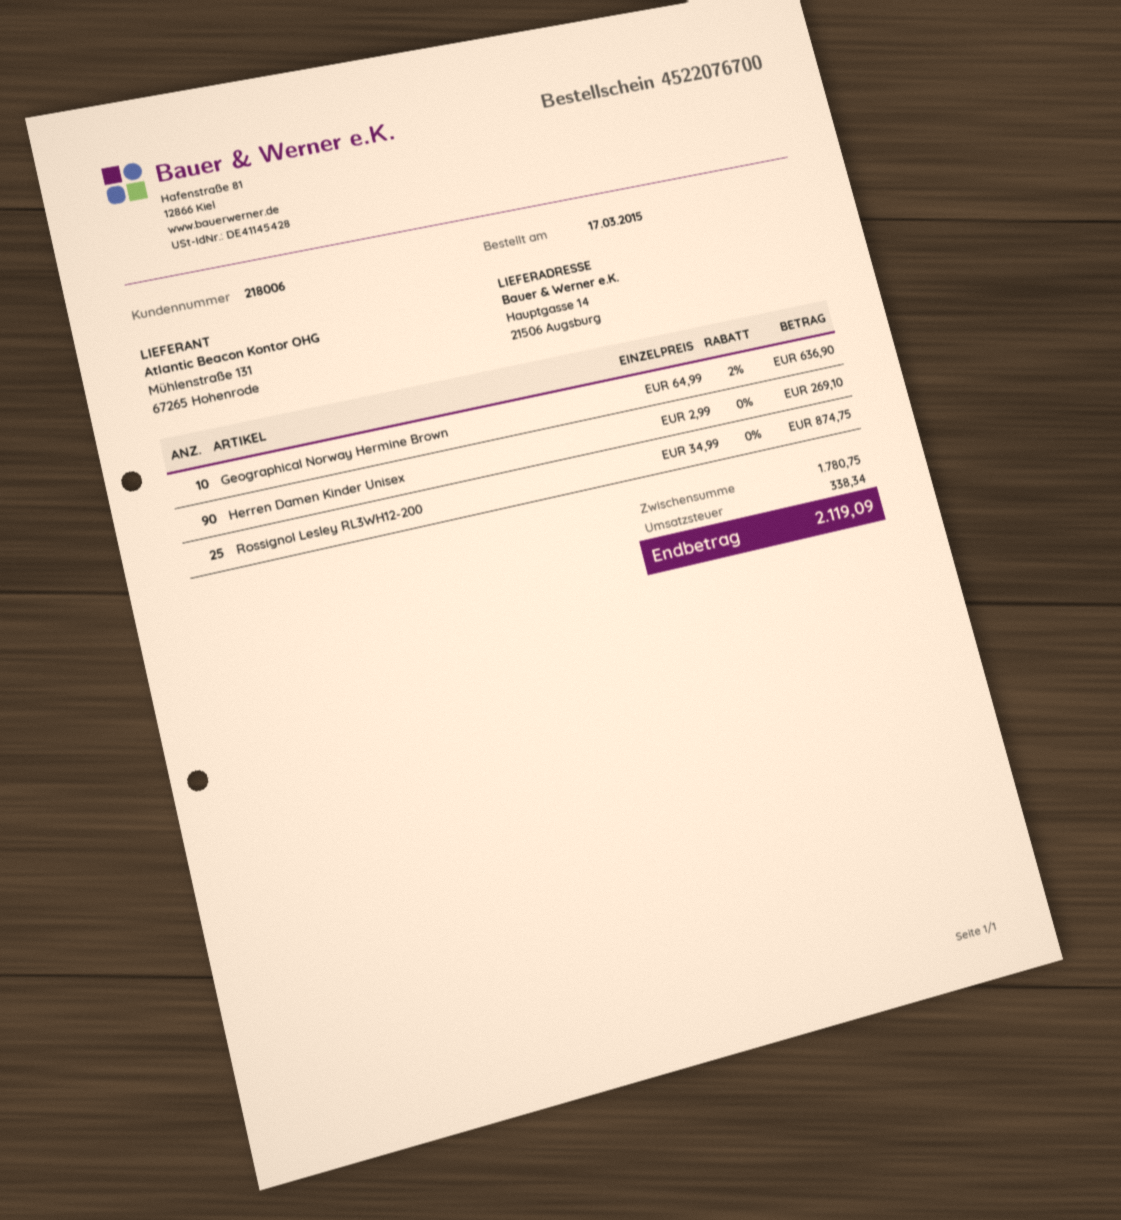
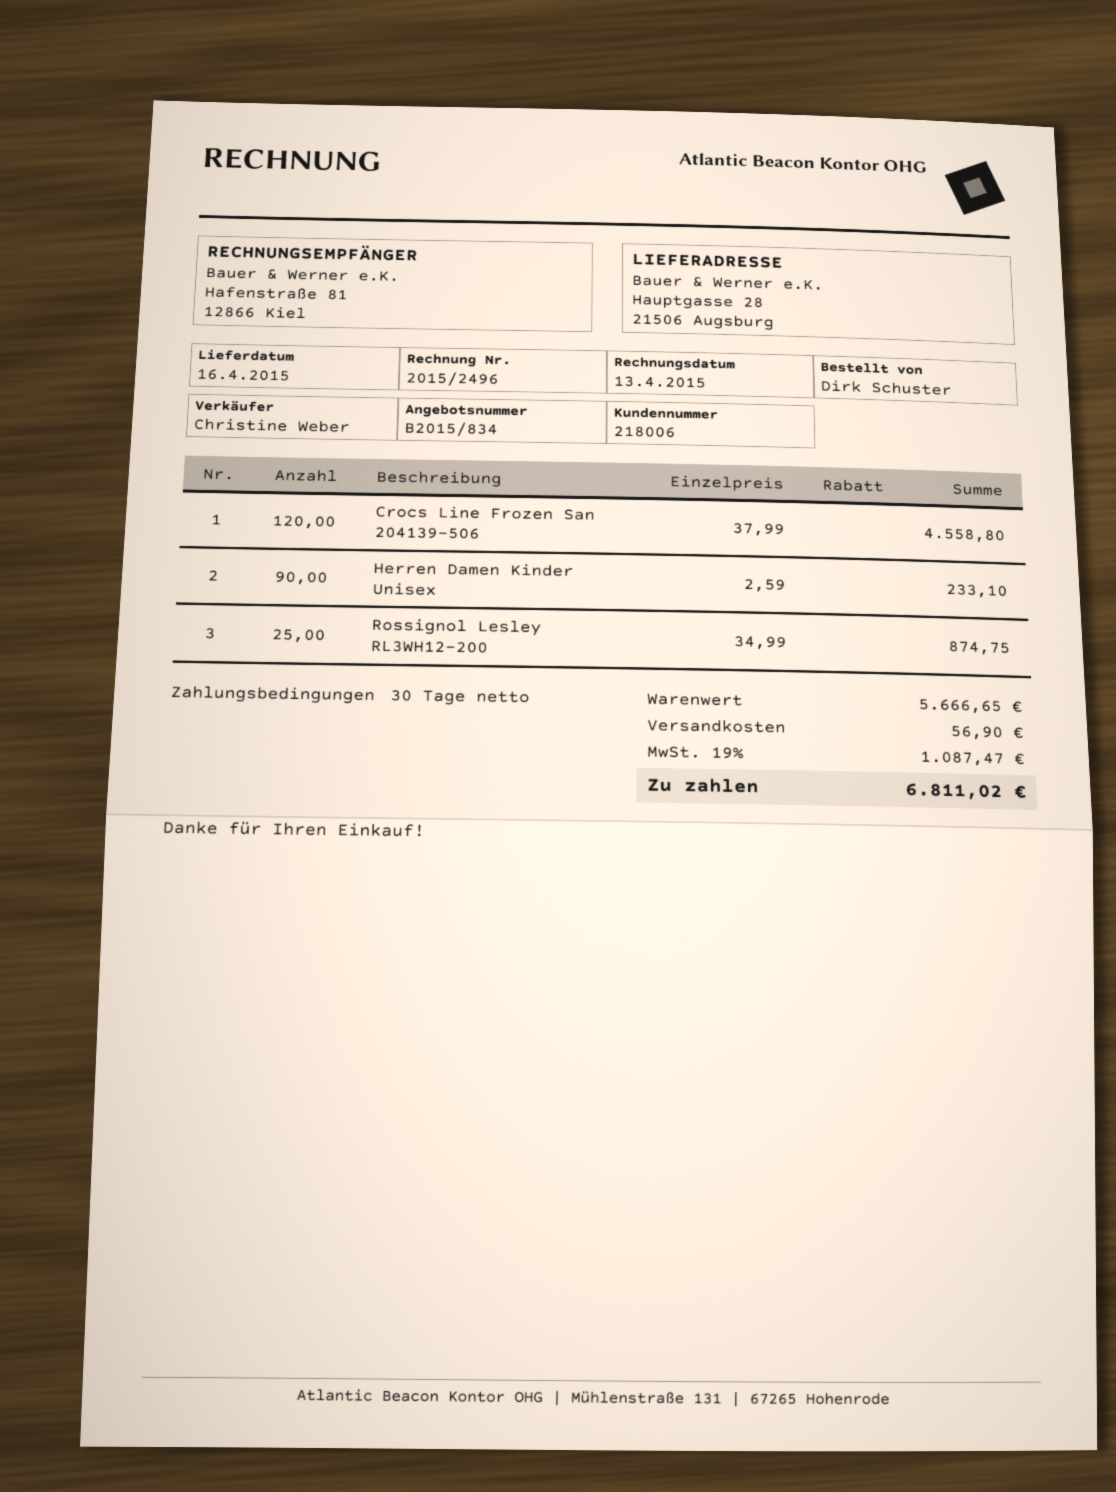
ship to: Hauptgasse 14, 21506 Augsburg -> Hauptgasse 28, 21506 Augsburg
Geographical Norway Hermine Brown: 10 x 64.99 - 2% = 636.90 -> none
Herren Damen Kinder Unisex: 90 x 2.99 = 269.10 -> 90 x 2.59 = 233.10
Crocs Line Frozen San 204139-506: none -> 120 x 37.99 = 4558.80
subtotal: 1780.75 -> 5666.65
shipping: none -> 56.90
tax: 338.34 -> 1087.47
total: 2119.09 -> 6811.02

